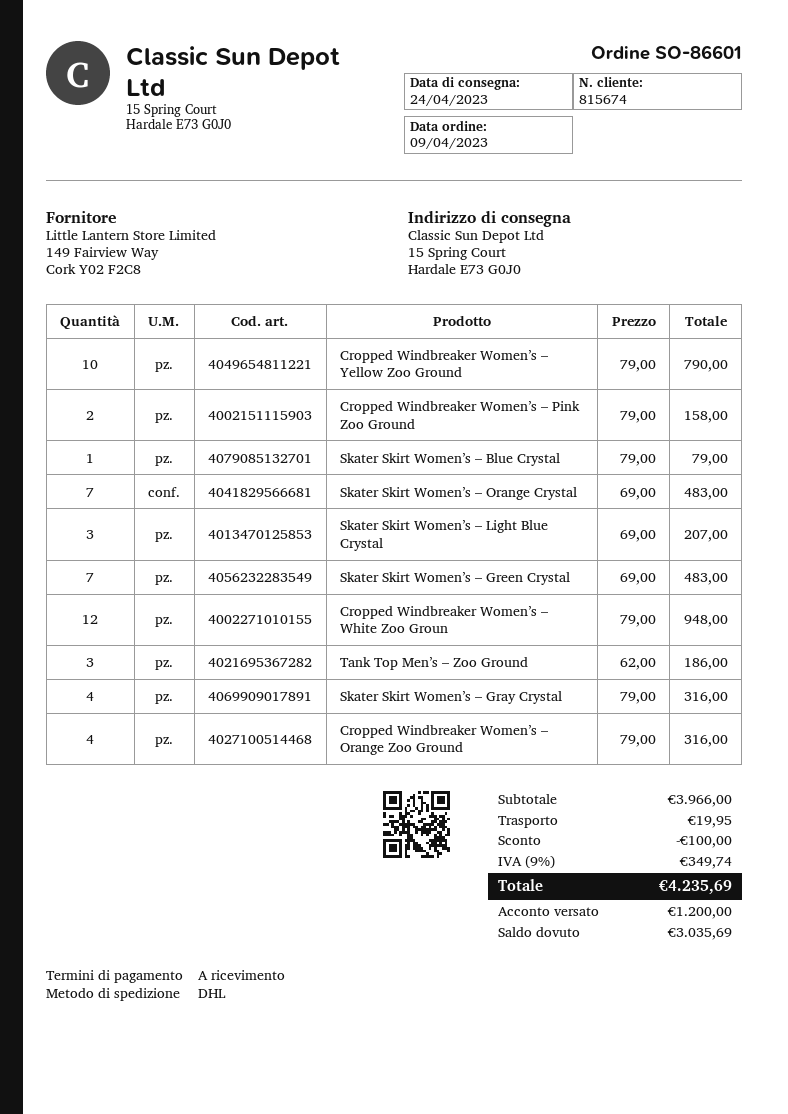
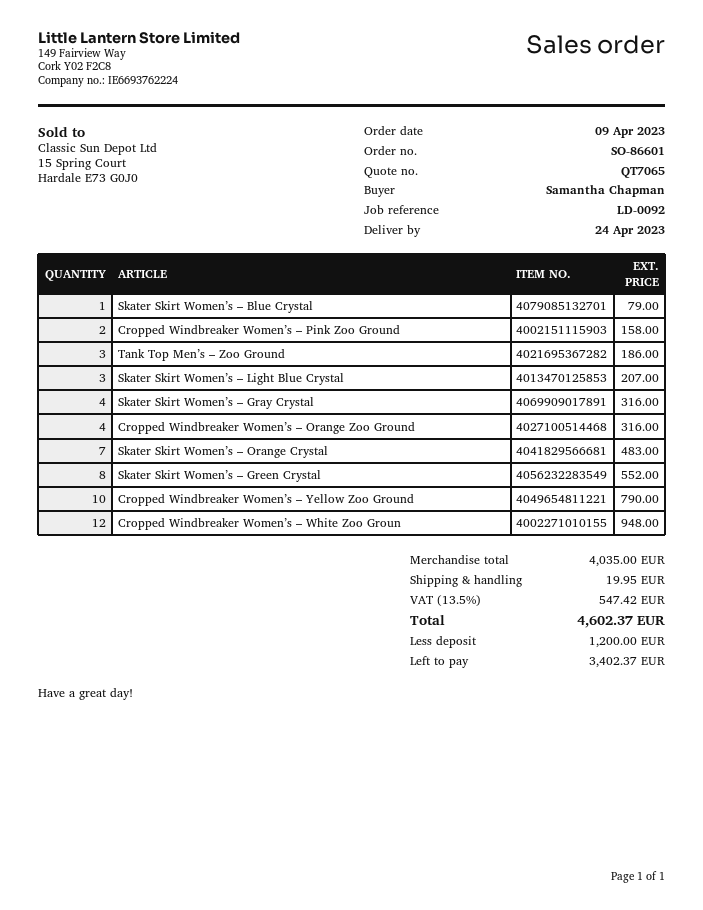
Skater Skirt Women’s – Green Crystal: 7 for 483.00 -> 8 for 552.00
subtotal: 3966.00 -> 4035.00
discount: 100.00 -> none
tax: 9% = 349.74 -> 13.5% = 547.42
total: 4235.69 -> 4602.37
balance: 3035.69 -> 3402.37

